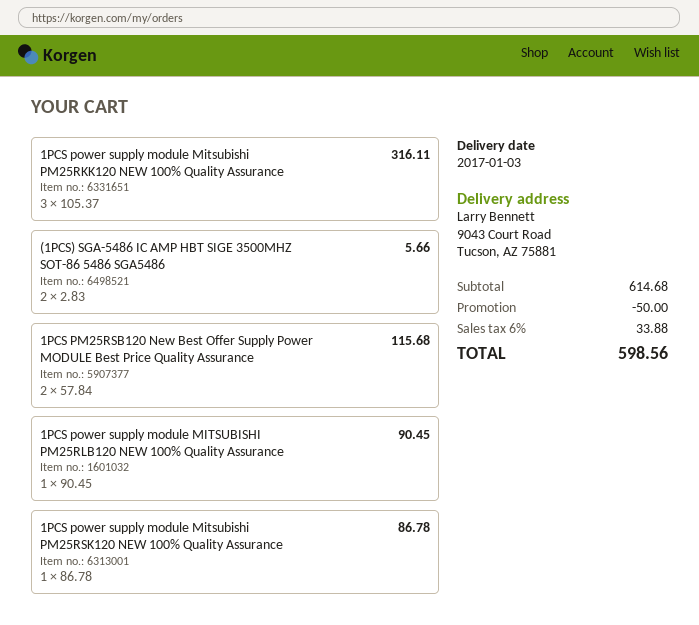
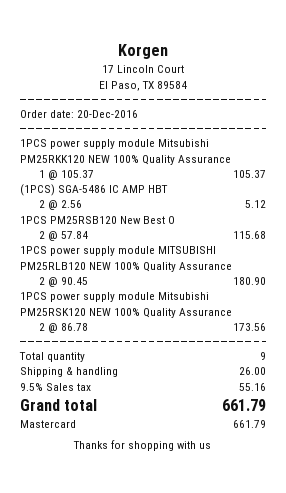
1PCS power supply module Mitsubishi PM25RKK120 NEW 100% Quality Assurance: 3 x 105.37 = 316.11 -> 1 x 105.37 = 105.37
(1PCS) SGA-5486 IC AMP HBT SIGE 3500MHZ SOT-86 5486 SGA5486: 2 x 2.83 = 5.66 -> 2 x 2.56 = 5.12
1PCS power supply module MITSUBISHI PM25RLB120 NEW 100% Quality Assurance: 1 x 90.45 = 90.45 -> 2 x 90.45 = 180.90
1PCS power supply module Mitsubishi PM25RSK120 NEW 100% Quality Assurance: 1 x 86.78 = 86.78 -> 2 x 86.78 = 173.56
discount: 50.00 -> none
shipping: none -> 26.00
tax: 6% = 33.88 -> 9.5% = 55.16
total: 598.56 -> 661.79

